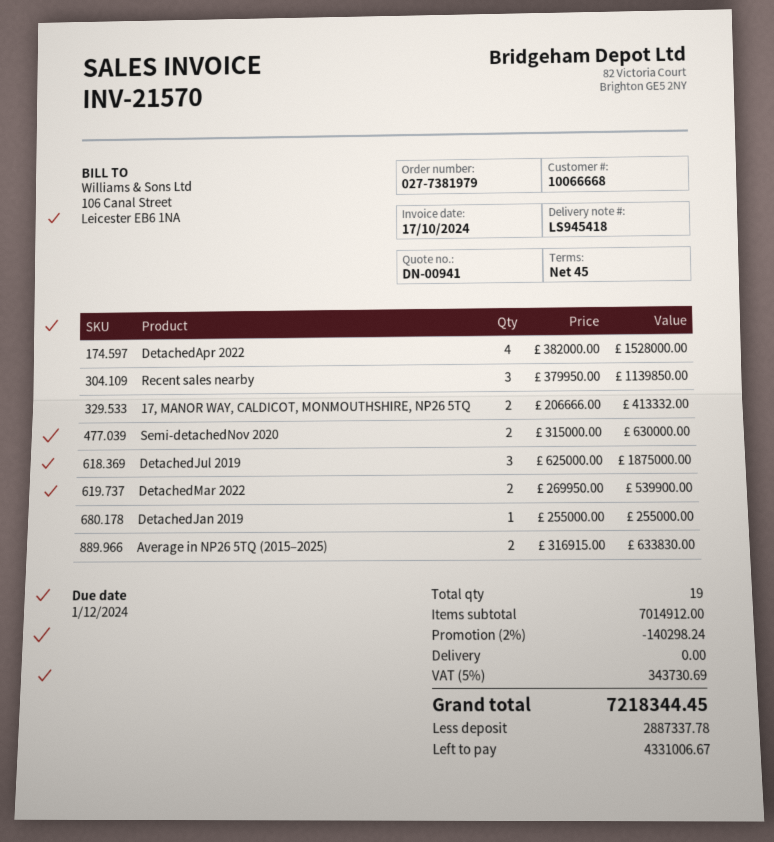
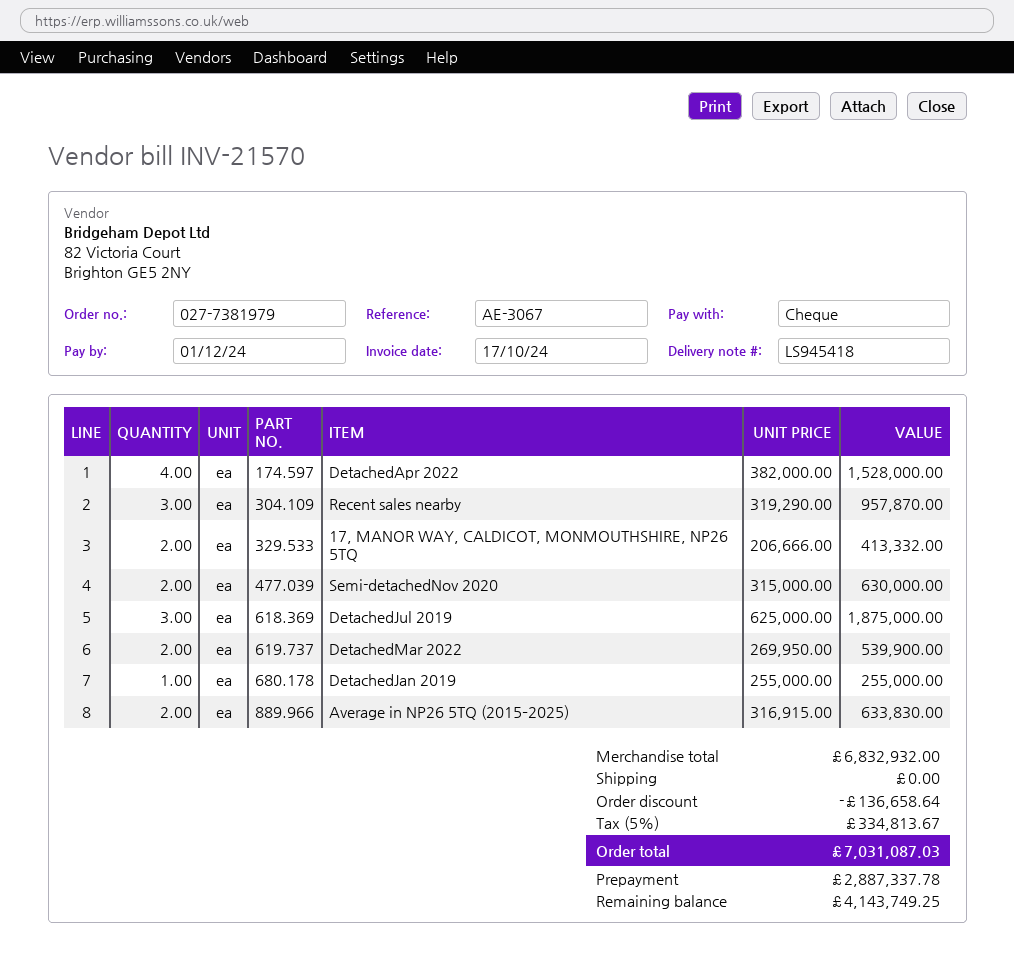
Recent sales nearby: 3 x 379950.00 = 1139850.00 -> 3 x 319290.00 = 957870.00
subtotal: 7014912.00 -> 6832932.00
discount: 140298.24 -> 136658.64
tax: 5% = 343730.69 -> 5% = 334813.67
total: 7218344.45 -> 7031087.03
balance: 4331006.67 -> 4143749.25

